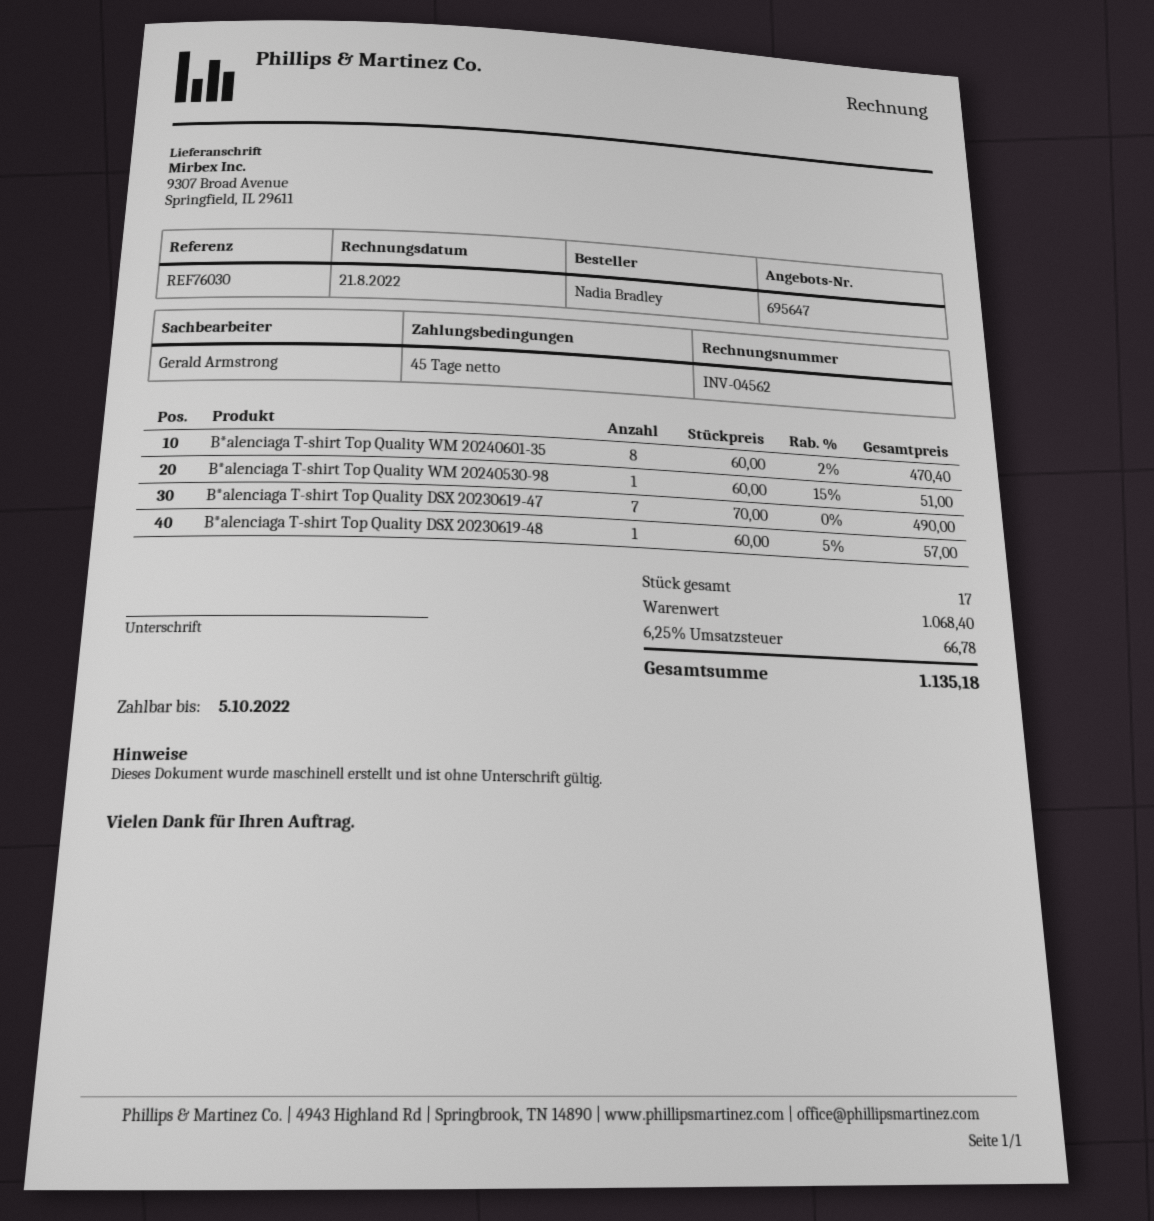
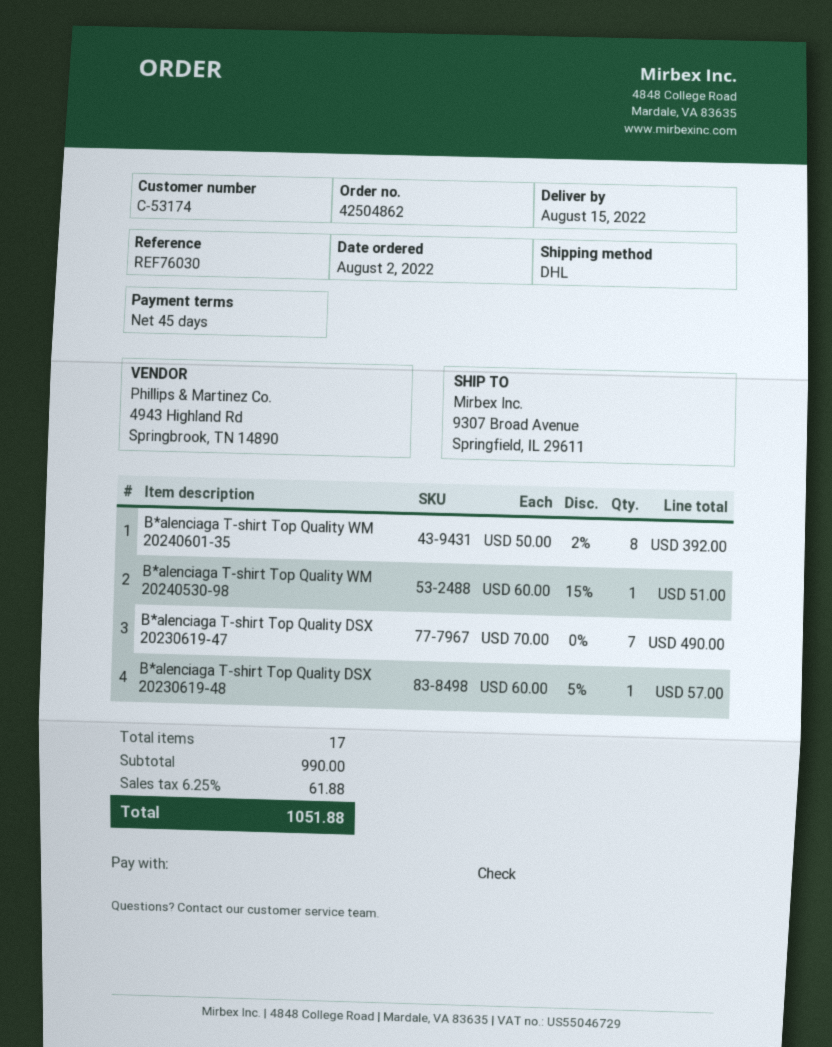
B*alenciaga T-shirt Top Quality WM 20240601-35: 8 x 60.00 - 2% = 470.40 -> 8 x 50.00 - 2% = 392.00
subtotal: 1068.40 -> 990.00
tax: 6.25% = 66.78 -> 6.25% = 61.88
total: 1135.18 -> 1051.88

